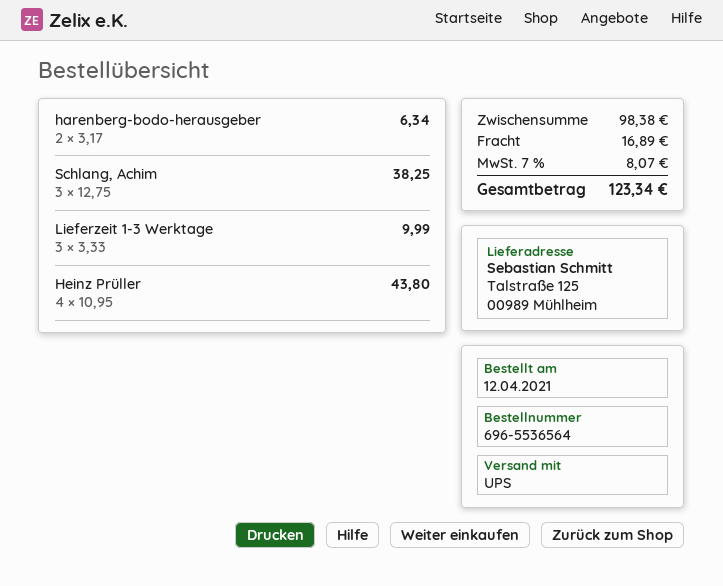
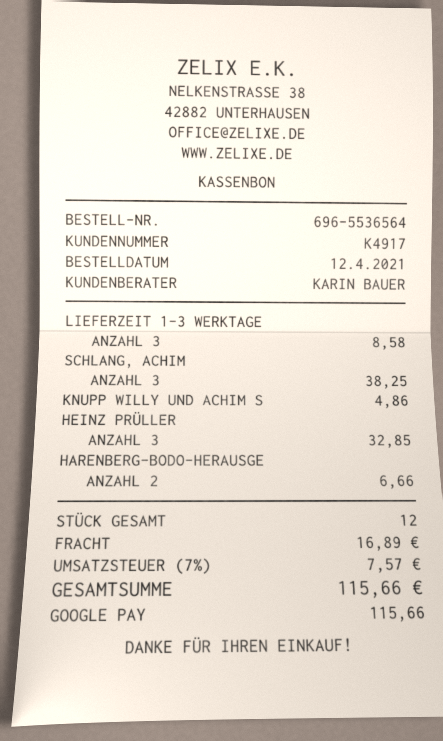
harenberg-bodo-herausgeber: 2 for 6.34 -> 2 for 6.66
Lieferzeit 1-3 Werktage: 3 for 9.99 -> 3 for 8.58
Heinz Prüller: 4 for 43.80 -> 3 for 32.85
KNUPP WILLY UND ACHIM S: none -> 1 for 4.86
tax: 7% = 8.07 -> 7% = 7.57
total: 123.34 -> 115.66

